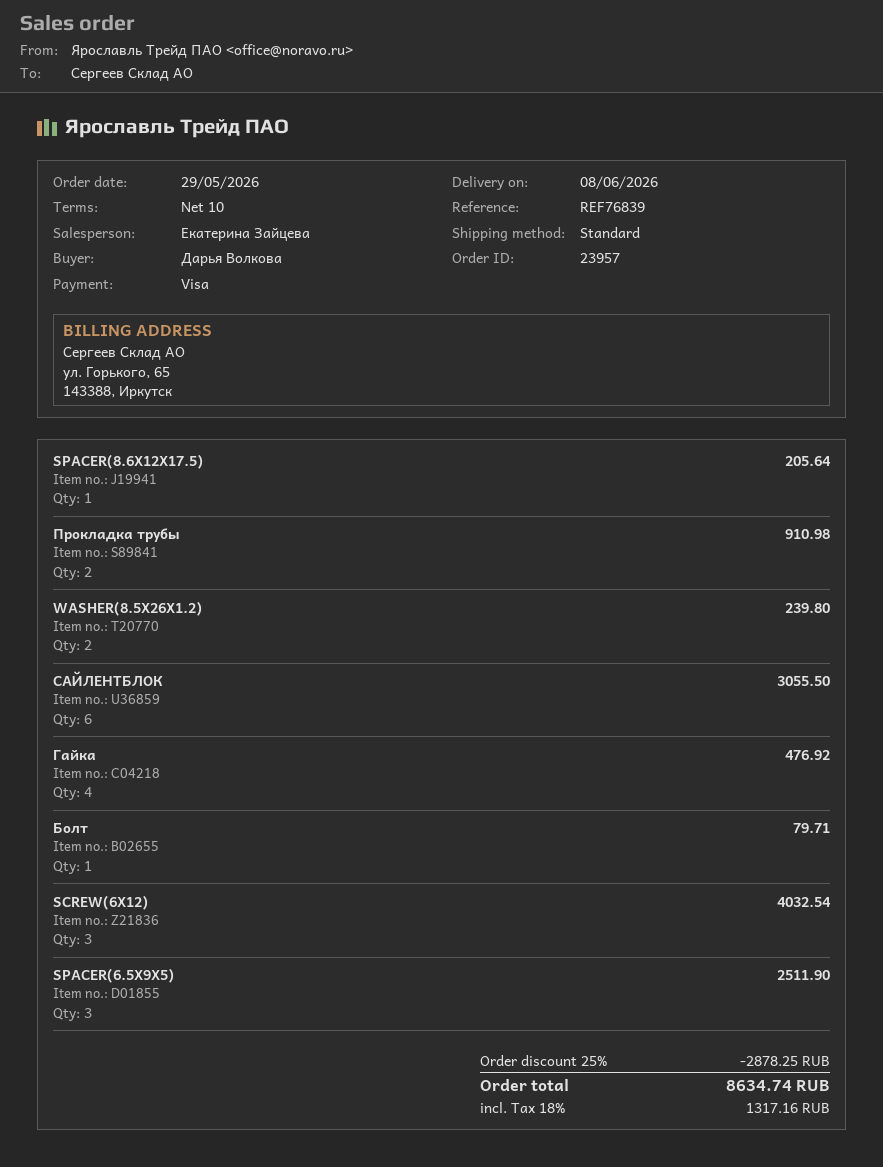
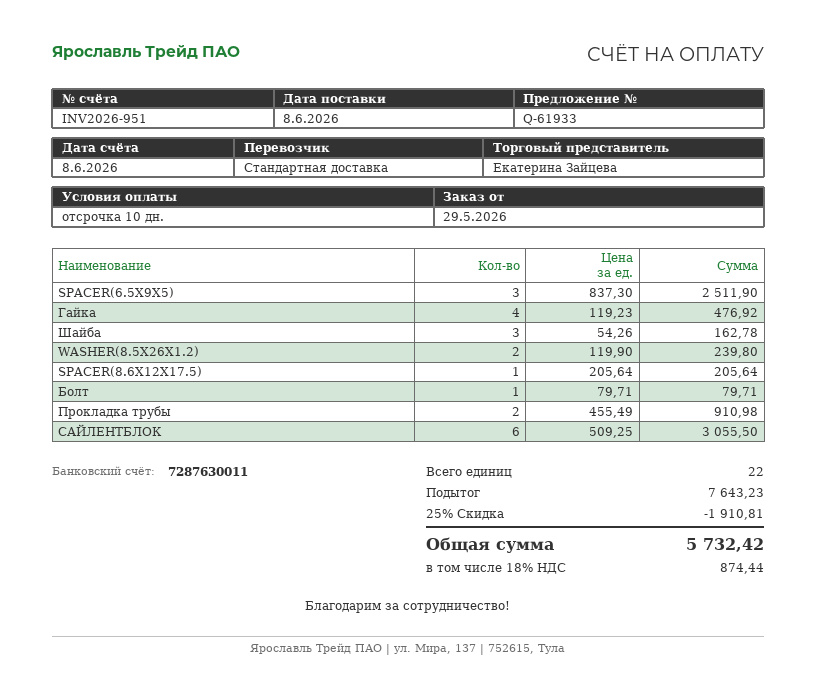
SCREW(6X12): 3 for 4032.54 -> none
Шайба: none -> 3 for 162.78
discount: 25% = 2878.25 -> 25% = 1910.81
tax: 18% = 1317.16 -> 18% = 874.44
total: 8634.74 -> 5732.42

